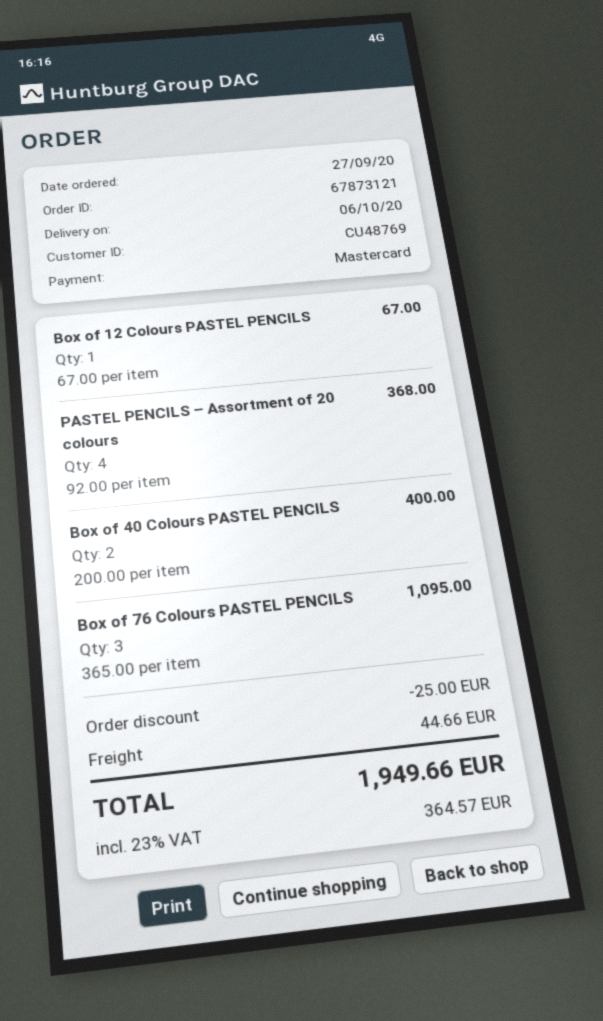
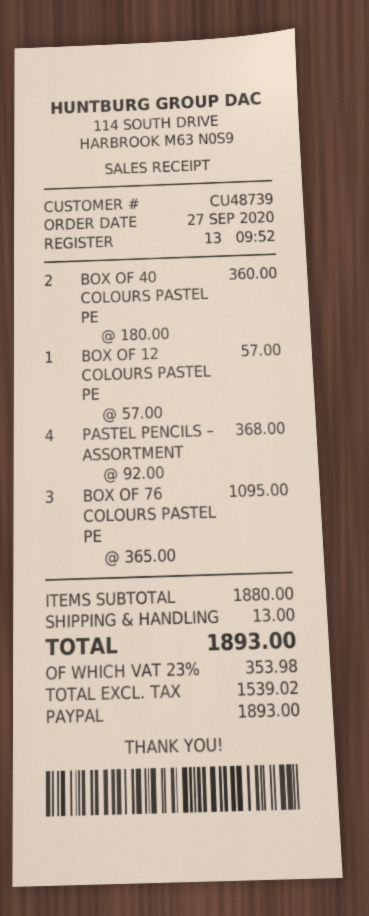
customer number: CU48769 -> CU48739
payment method: Mastercard -> PayPal
Box of 12 Colours PASTEL PENCILS: 1 x 67.00 = 67.00 -> 1 x 57.00 = 57.00
Box of 40 Colours PASTEL PENCILS: 2 x 200.00 = 400.00 -> 2 x 180.00 = 360.00
discount: 25.00 -> none
shipping: 44.66 -> 13.00
tax: 23% = 364.57 -> 23% = 353.98
total: 1949.66 -> 1893.00

